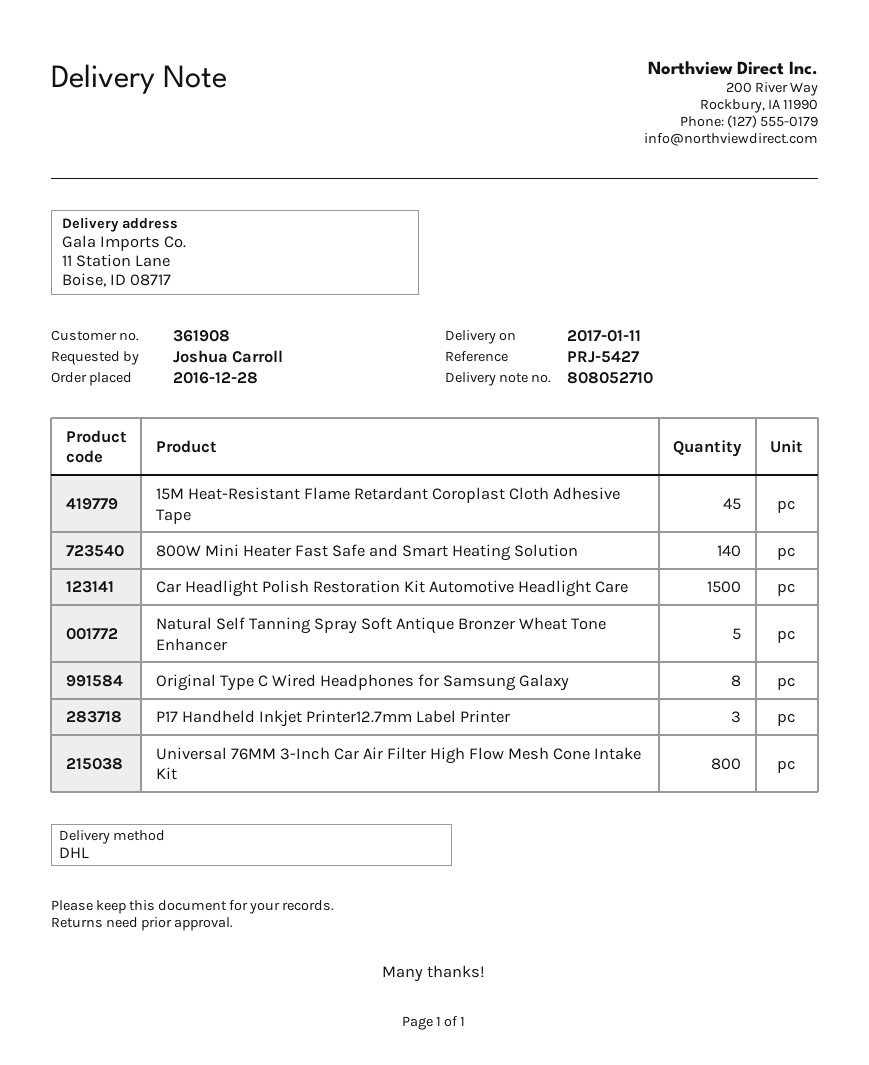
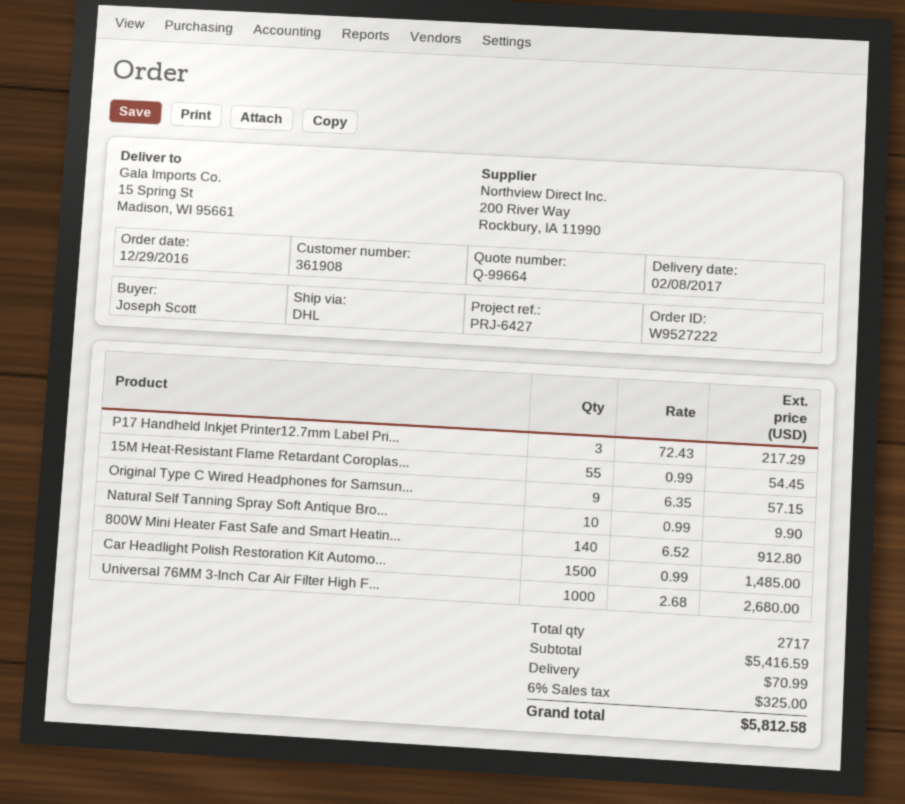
order date: 2016-12-28 -> 2016-12-29
delivery date: 2017-01-11 -> 2017-02-08
reference: PRJ-5427 -> PRJ-6427
ordered by: Joshua Carroll -> Joseph Scott
ship to: 11 Station Lane, Boise, ID 08717 -> 15 Spring St, Madison, WI 95661
15M Heat-Resistant Flame Retardant Coroplast Cloth Adhesive Tape: 45 -> 55
Natural Self Tanning Spray Soft Antique Bronzer Wheat Tone Enhancer: 5 -> 10
Original Type C Wired Headphones for Samsung Galaxy: 8 -> 9
Universal 76MM 3-Inch Car Air Filter High Flow Mesh Cone Intake Kit: 800 -> 1000

